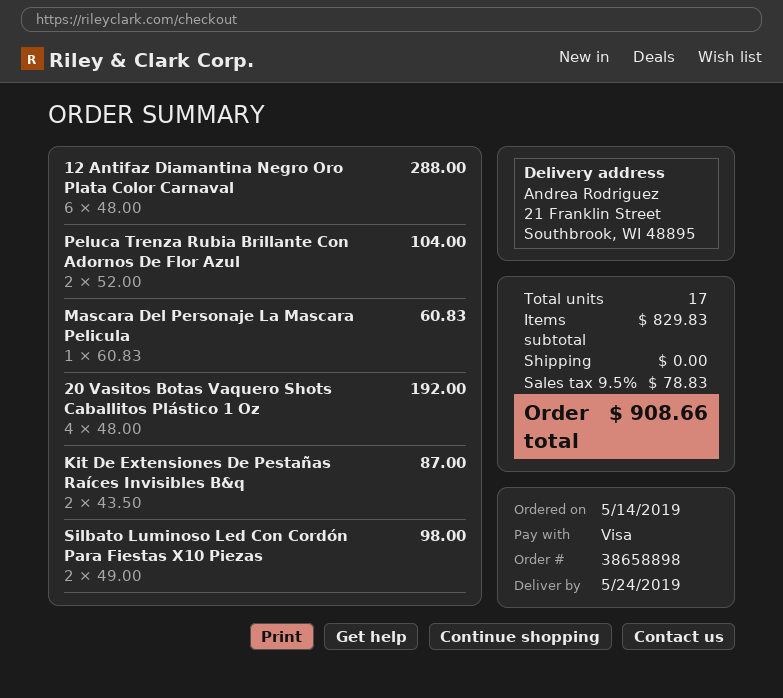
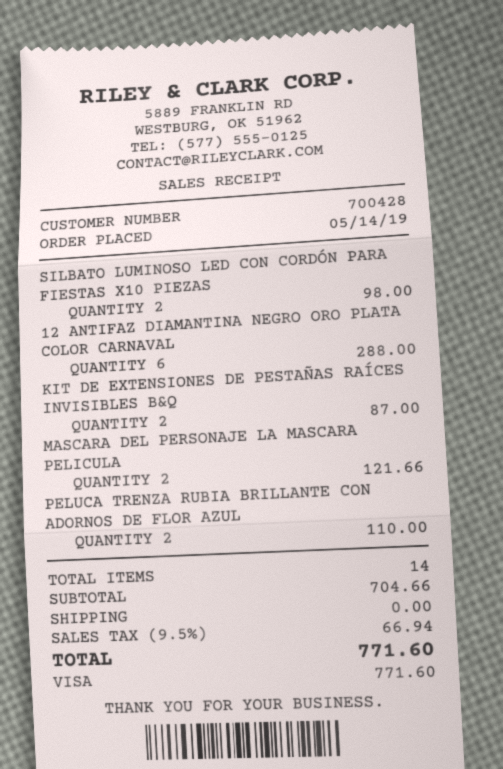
Peluca Trenza Rubia Brillante Con Adornos De Flor Azul: 2 for 104.00 -> 2 for 110.00
Mascara Del Personaje La Mascara Pelicula: 1 for 60.83 -> 2 for 121.66
20 Vasitos Botas Vaquero Shots Caballitos Plástico 1 Oz: 4 for 192.00 -> none
total quantity: 17 -> 14
subtotal: 829.83 -> 704.66
tax: 9.5% = 78.83 -> 9.5% = 66.94
total: 908.66 -> 771.60

